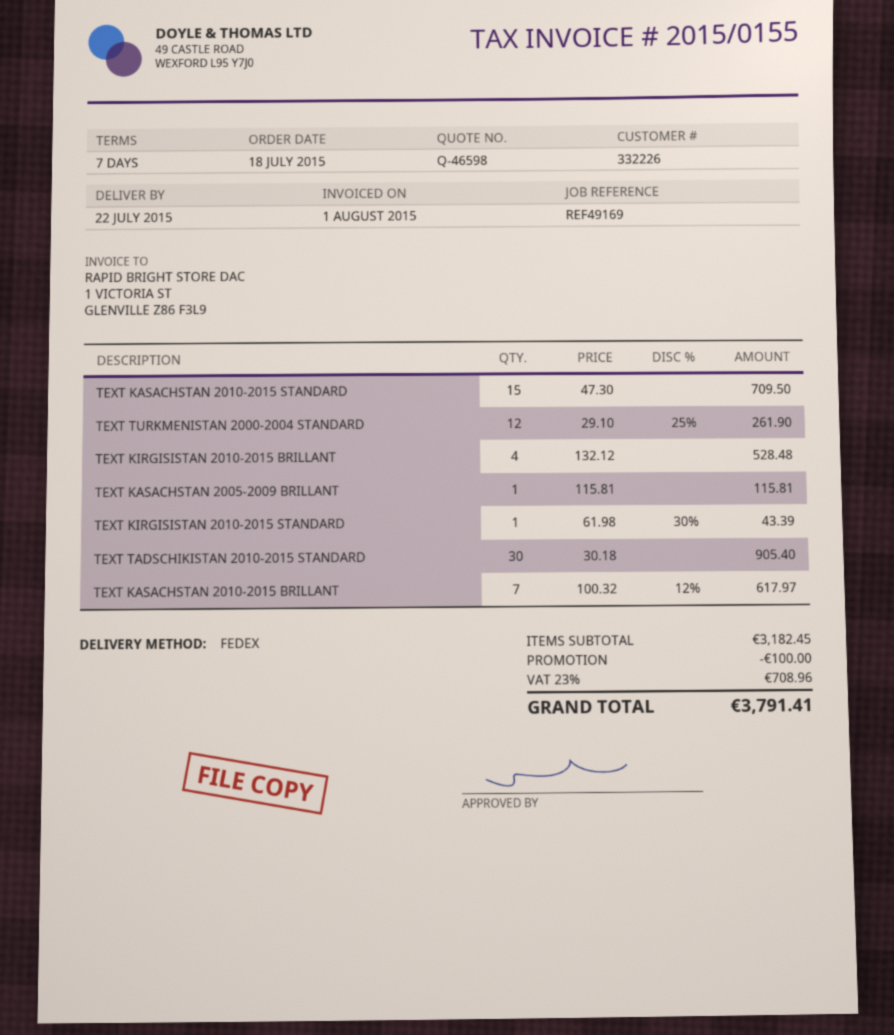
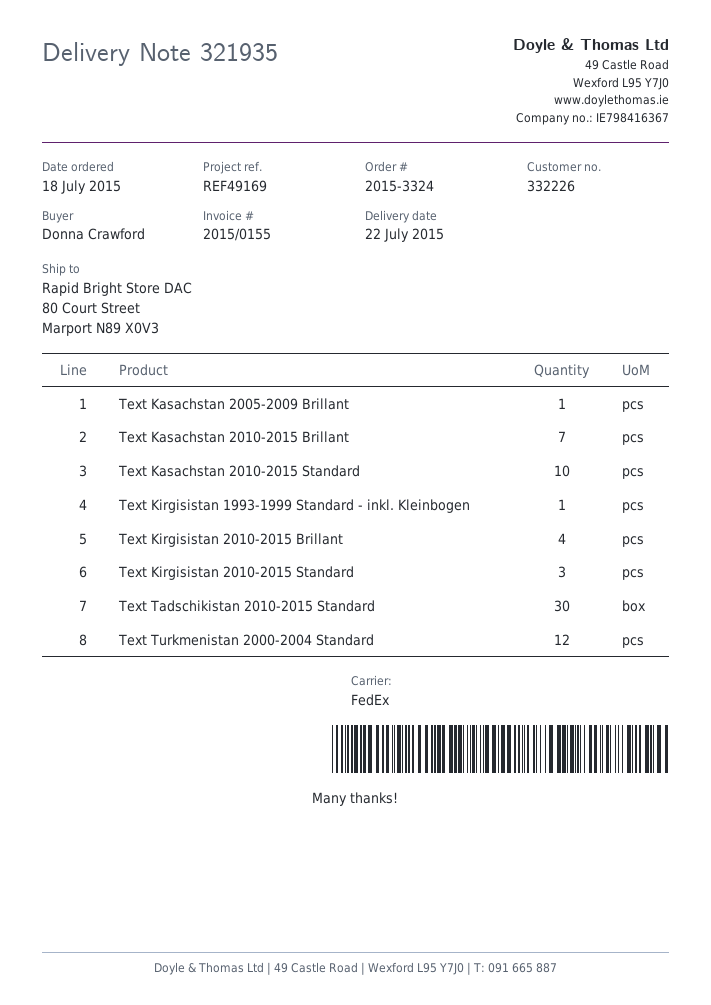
TEXT KASACHSTAN 2010-2015 STANDARD: 15 -> 10
TEXT KIRGISISTAN 2010-2015 STANDARD: 1 -> 3
Text Kirgisistan 1993-1999 Standard - inkl. Kleinbogen: none -> 1

